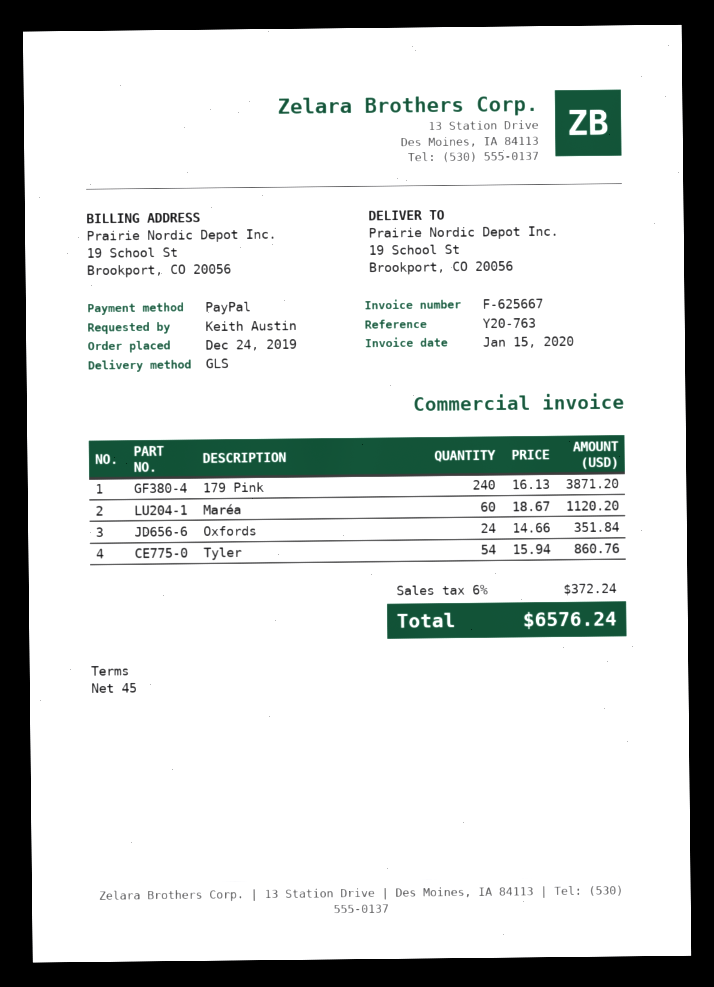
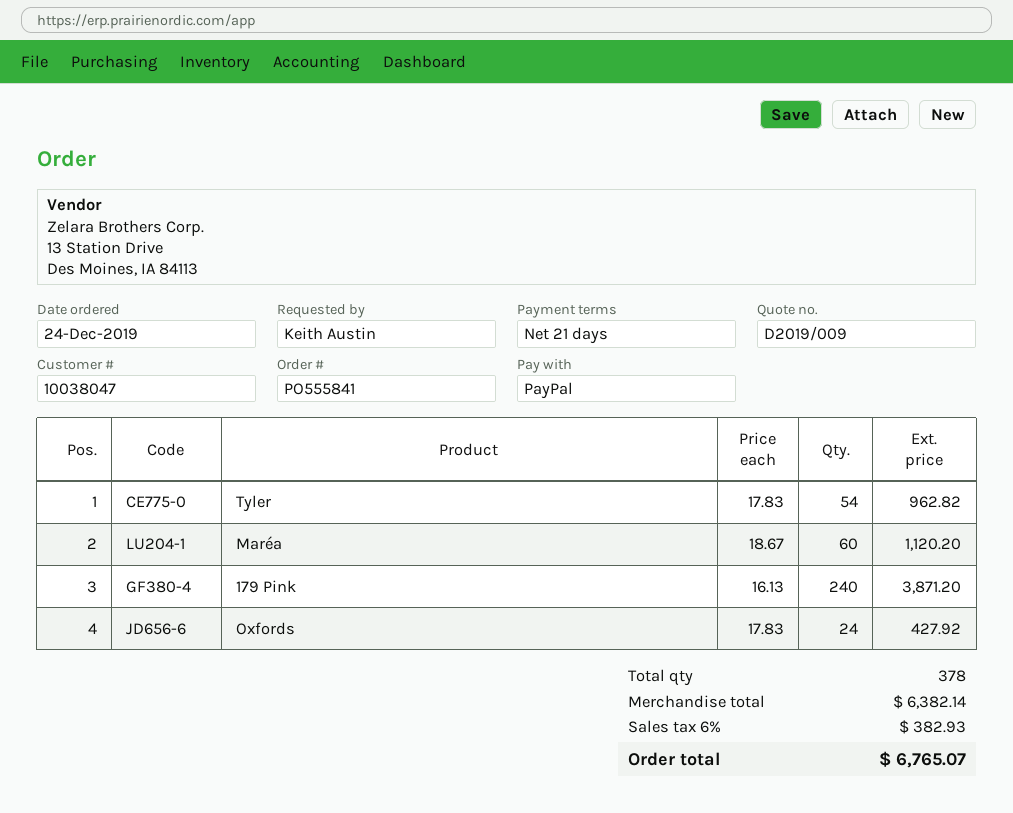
payment terms: 45 days -> 21 days
Oxfords: 24 x 14.66 = 351.84 -> 24 x 17.83 = 427.92
Tyler: 54 x 15.94 = 860.76 -> 54 x 17.83 = 962.82
tax: 6% = 372.24 -> 6% = 382.93
total: 6576.24 -> 6765.07

